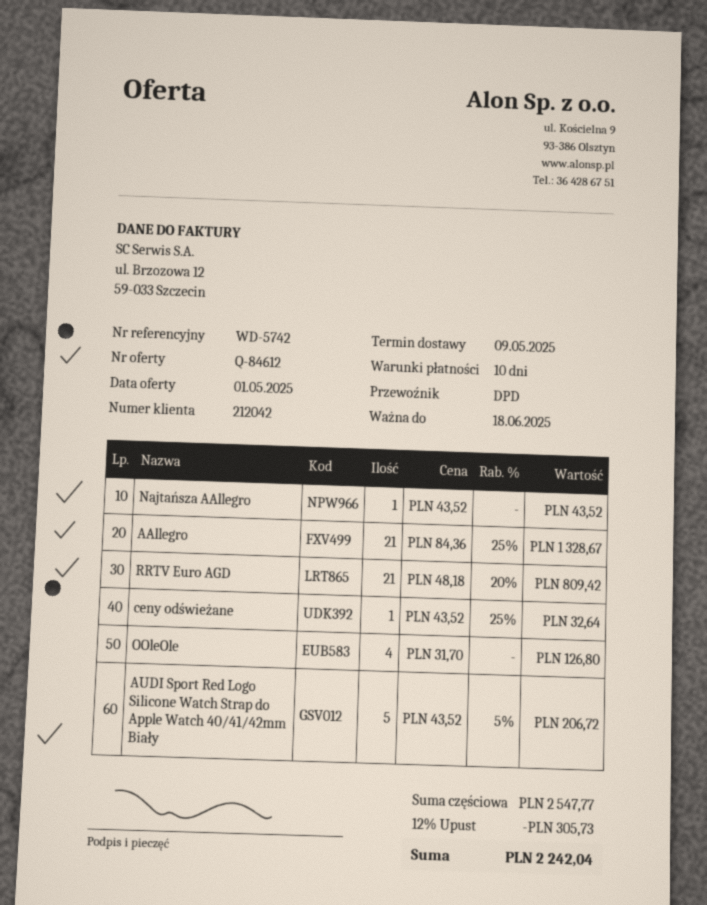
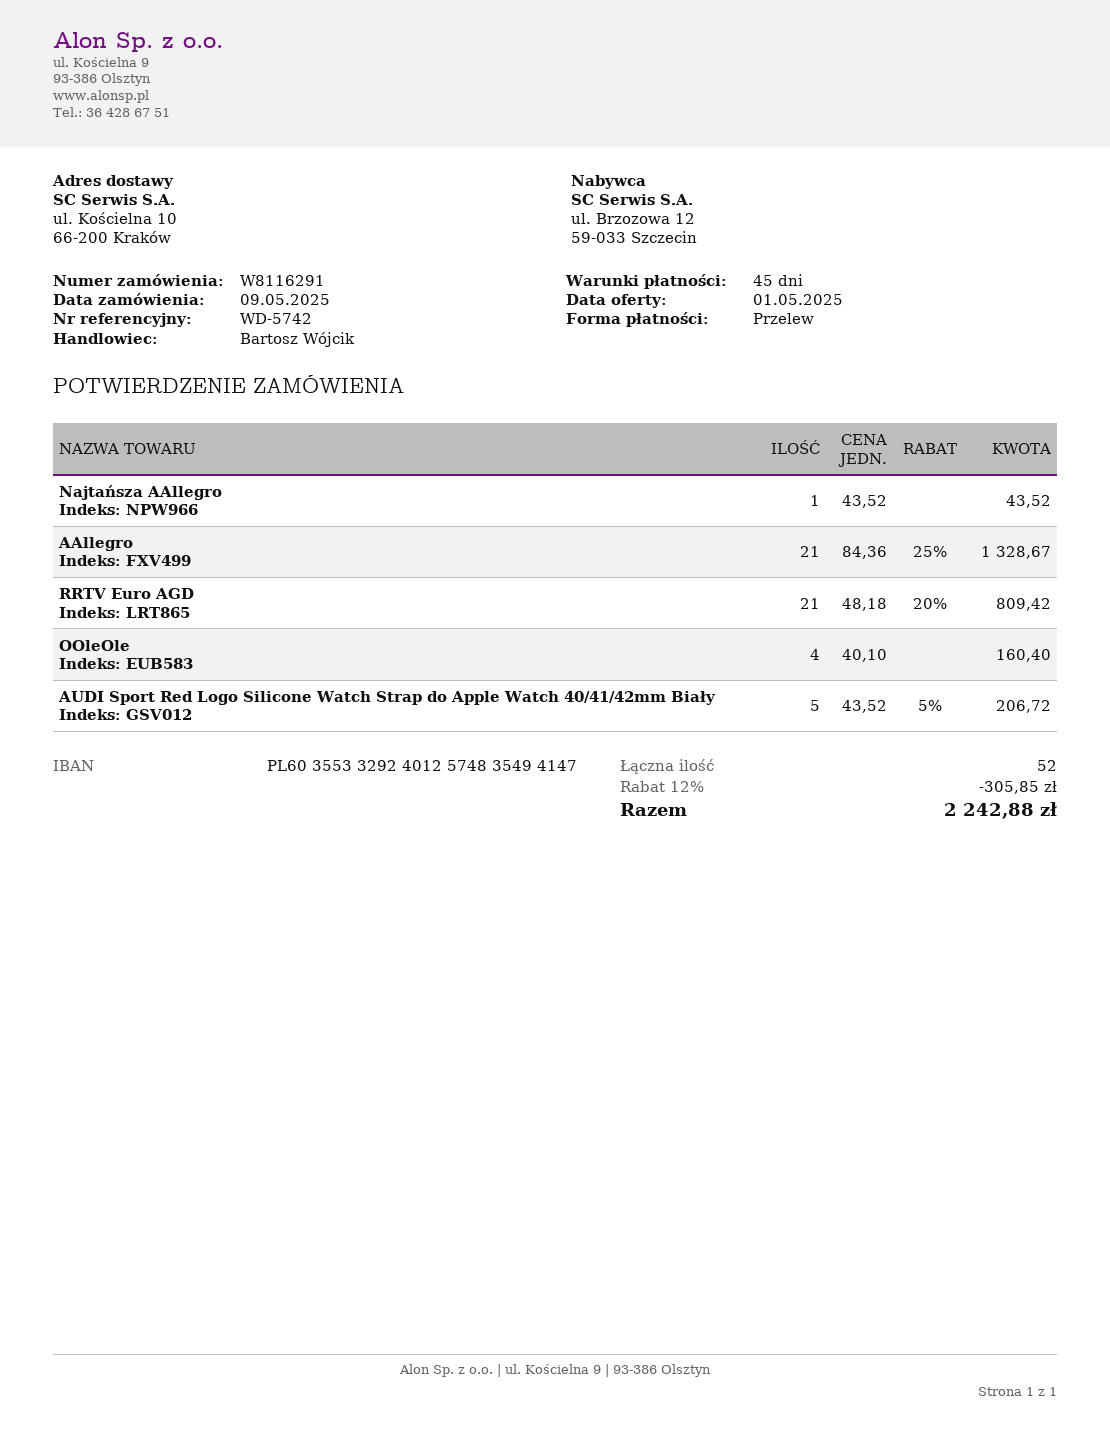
payment terms: 10 days -> 45 days
ceny odświeżane: 1 x 43.52 - 25% = 32.64 -> none
OOleOle: 4 x 31.70 = 126.80 -> 4 x 40.10 = 160.40
discount: 12% = 305.73 -> 12% = 305.85
total: 2242.04 -> 2242.88

